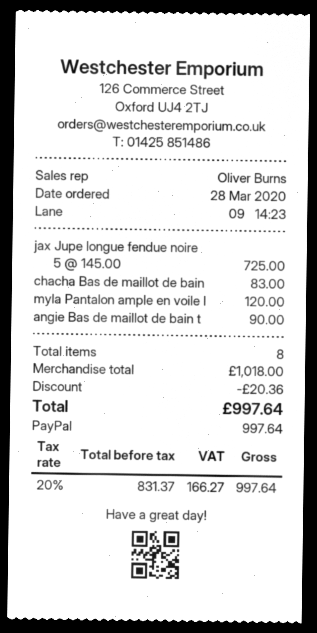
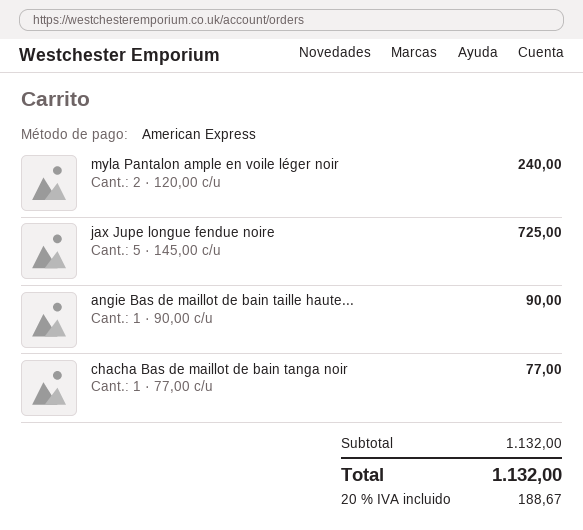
payment method: PayPal -> American Express
chacha Bas de maillot de bain: 1 x 83.00 = 83.00 -> 1 x 77.00 = 77.00
myla Pantalon ample en voile l: 1 x 120.00 = 120.00 -> 2 x 120.00 = 240.00
subtotal: 1018.00 -> 1132.00
discount: 20.36 -> none
tax: 20% = 166.27 -> 20% = 188.67
total: 997.64 -> 1132.00

